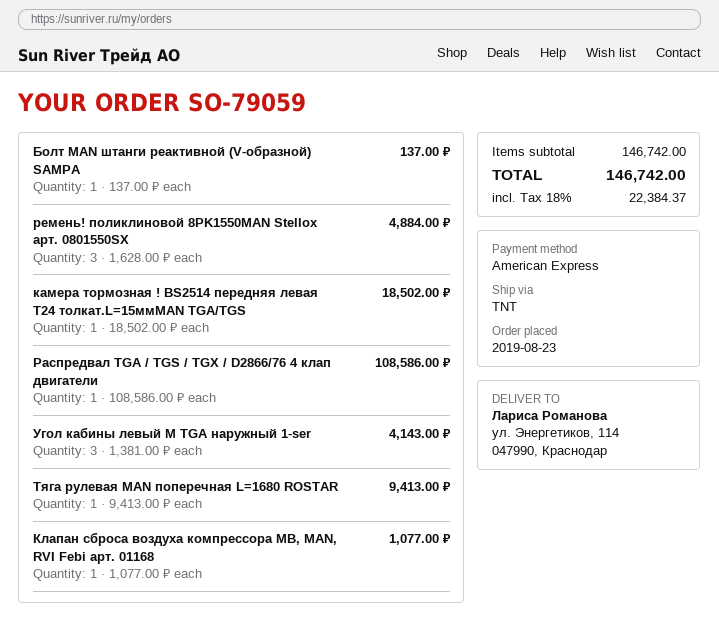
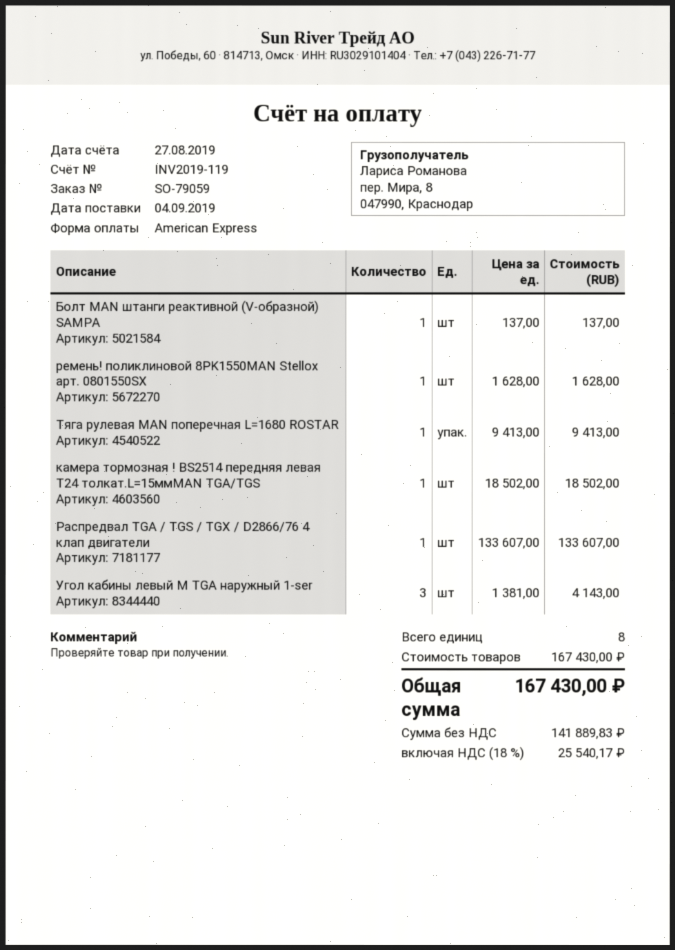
ship to: ул. Энергетиков, 114, 047990, Краснодар -> пер. Мира, 8, 047990, Краснодар
ремень! поликлиновой 8PK1550MAN Stellox арт. 0801550SX: 3 x 1628.00 = 4884.00 -> 1 x 1628.00 = 1628.00
Распредвал TGA / TGS / TGX / D2866/76 4 клап двигатели: 1 x 108586.00 = 108586.00 -> 1 x 133607.00 = 133607.00
Клапан сброса воздуха компрессора MB, MAN, RVI Febi арт. 01168: 1 x 1077.00 = 1077.00 -> none
subtotal: 146742.00 -> 167430.00
tax: 18% = 22384.37 -> 18% = 25540.17
total: 146742.00 -> 167430.00

